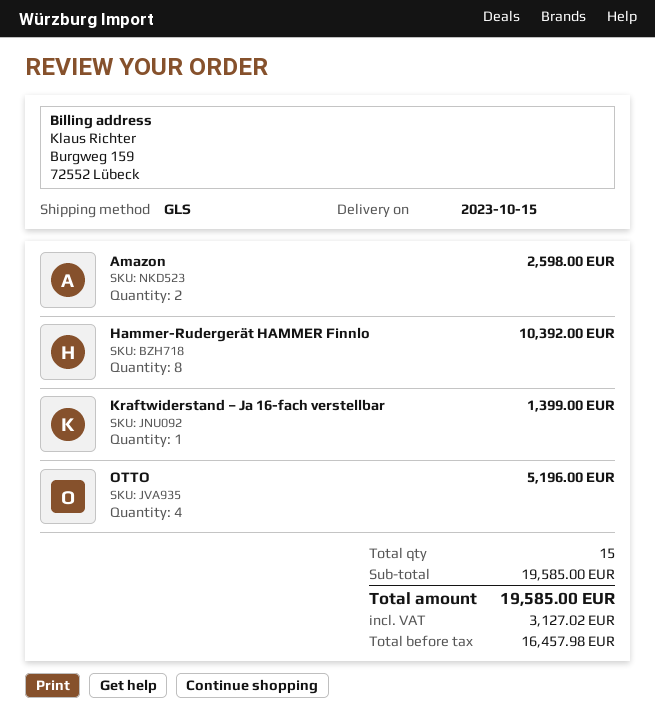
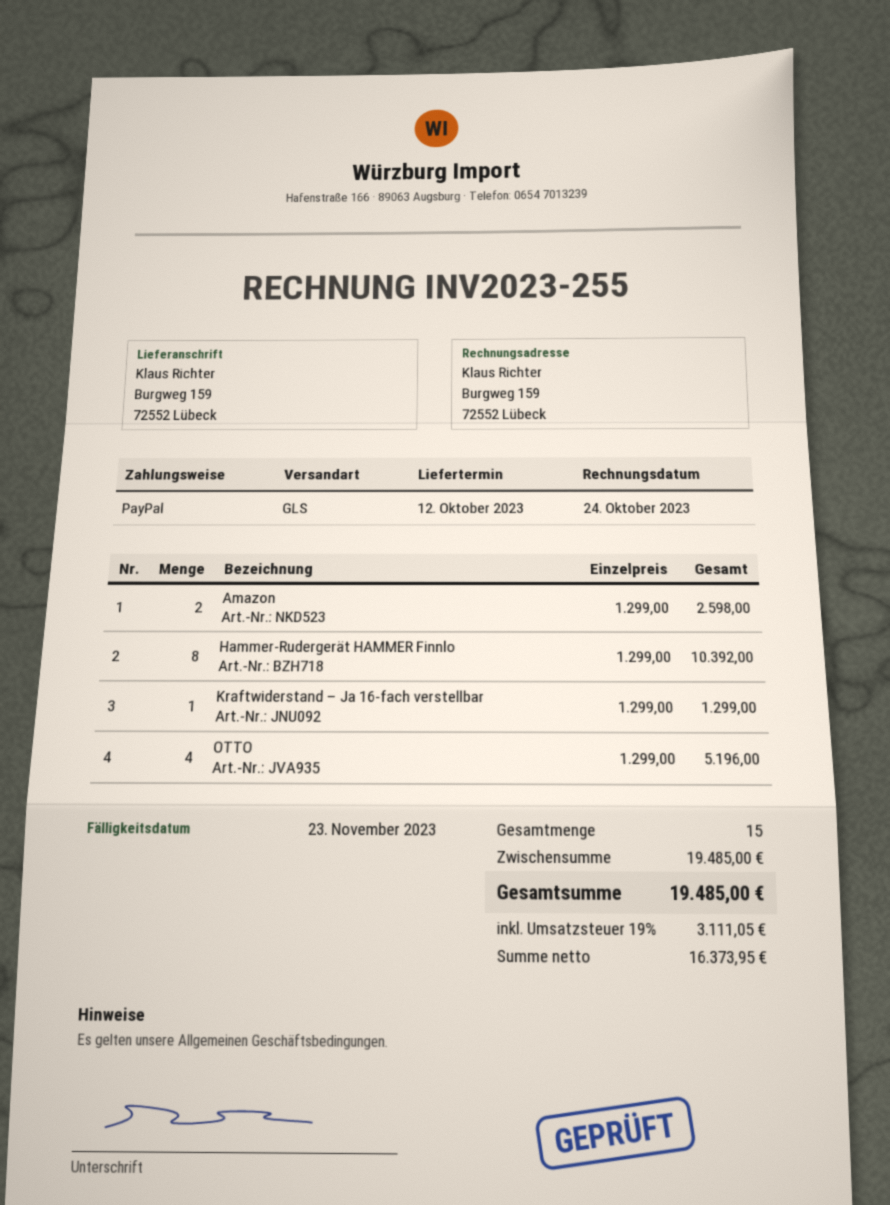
delivery date: 2023-10-15 -> 2023-10-12
Kraftwiderstand – Ja 16-fach verstellbar: 1 for 1399.00 -> 1 for 1299.00
subtotal: 19585.00 -> 19485.00
net: 16457.98 -> 16373.95
tax: 3127.02 -> 3111.05
total: 19585.00 -> 19485.00

